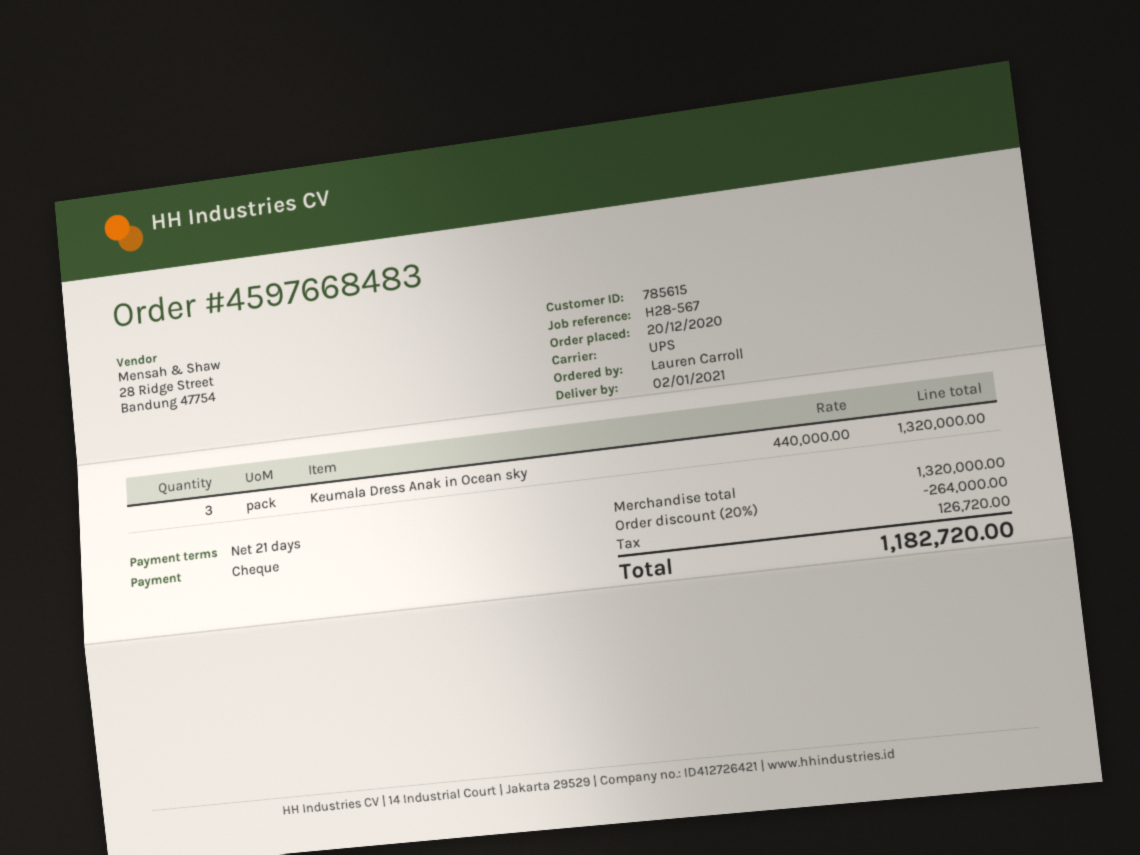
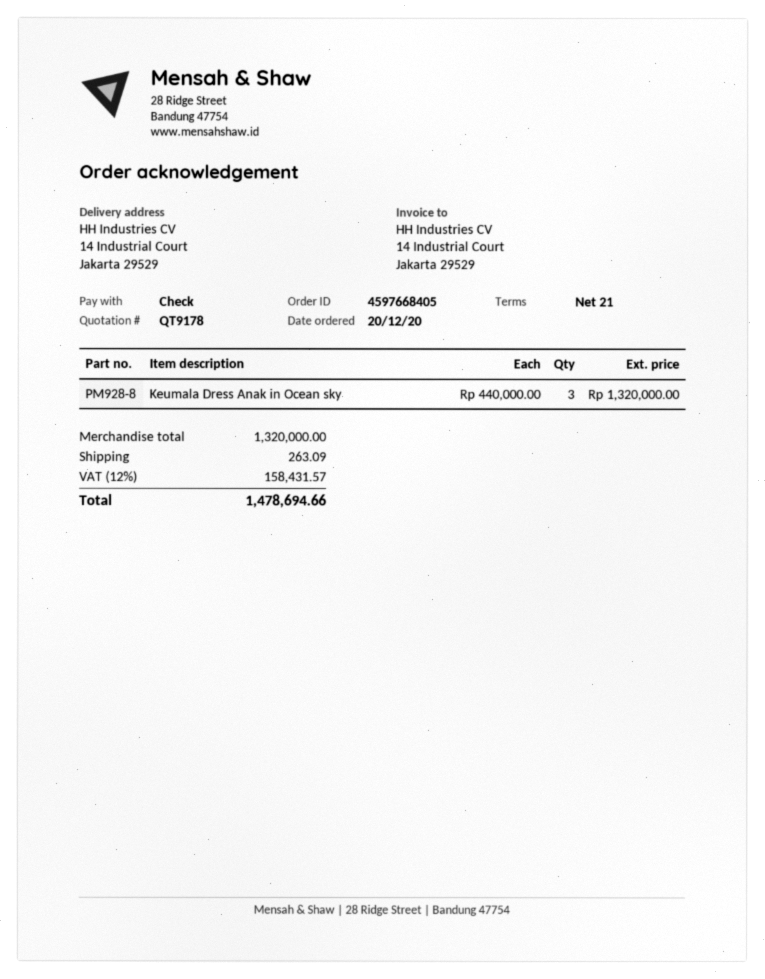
order number: 4597668483 -> 4597668405
discount: 20% = 264000.00 -> none
shipping: none -> 263.09
tax: 126720.00 -> 158431.57
total: 1182720.00 -> 1478694.66

